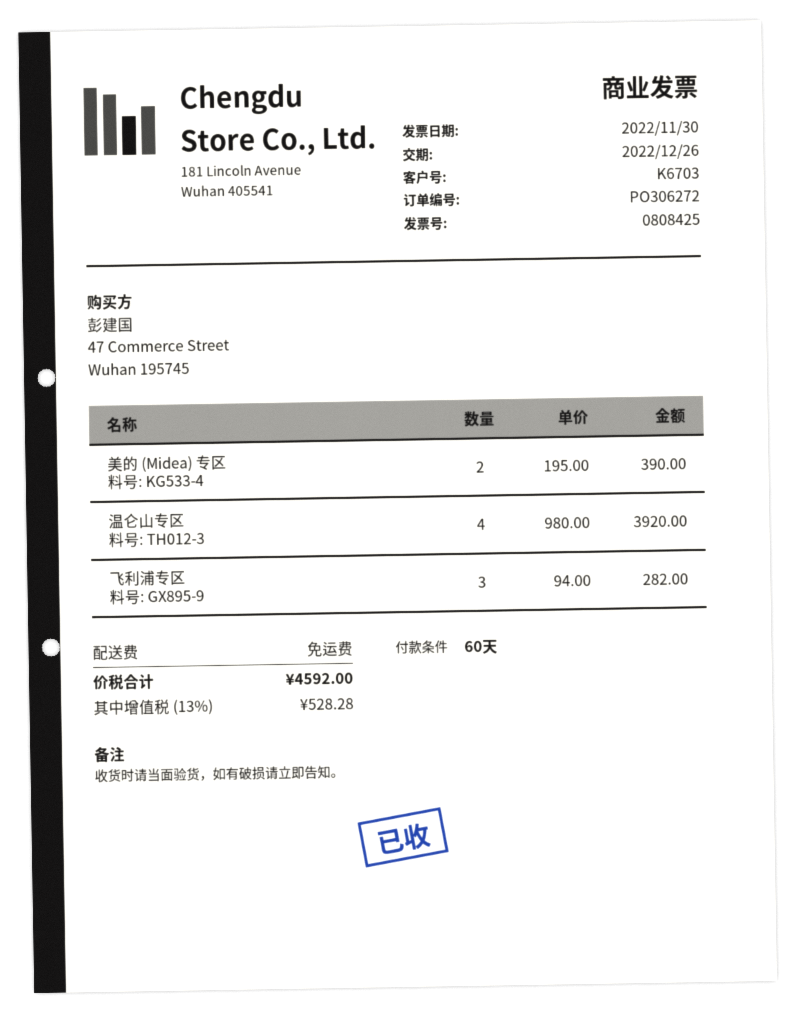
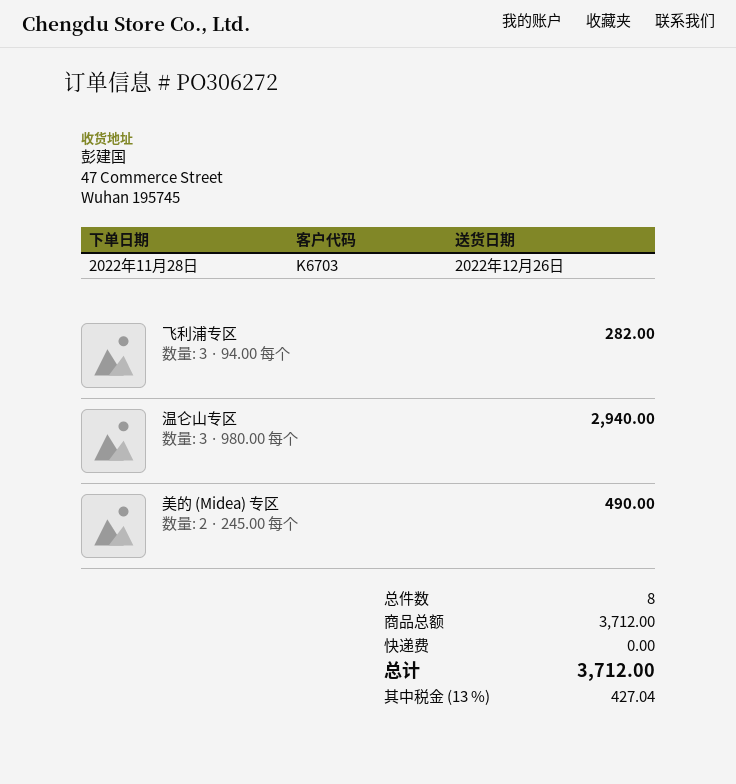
美的 (Midea) 专区: 2 x 195.00 = 390.00 -> 2 x 245.00 = 490.00
温仑山专区: 4 x 980.00 = 3920.00 -> 3 x 980.00 = 2940.00
tax: 13% = 528.28 -> 13% = 427.04
total: 4592.00 -> 3712.00

